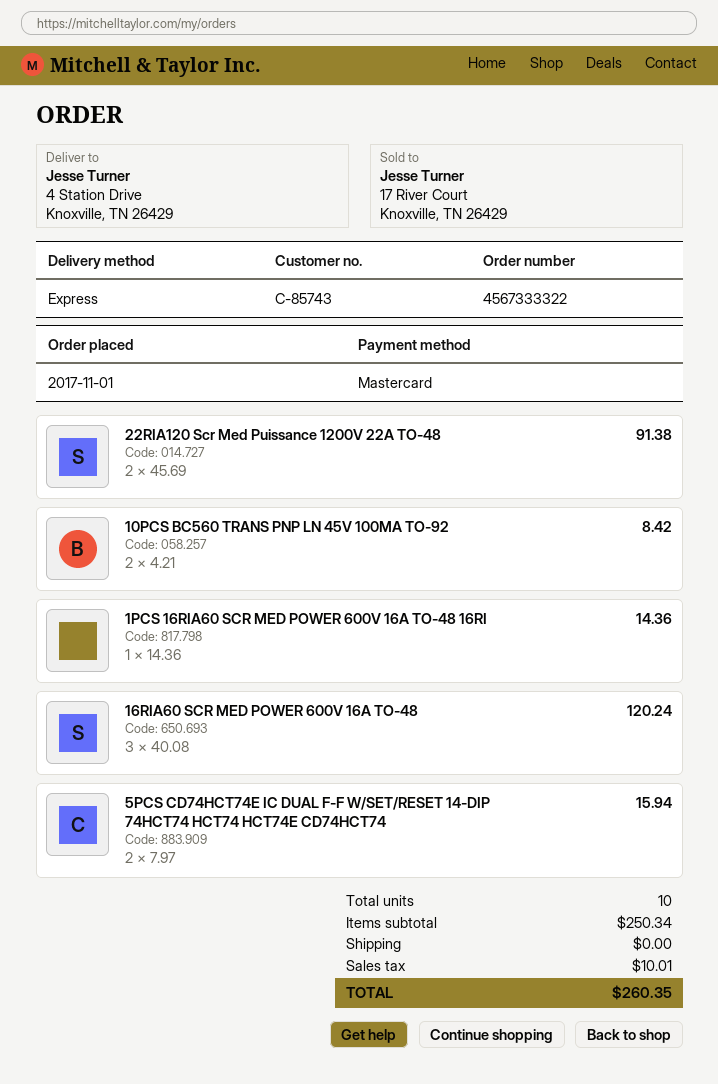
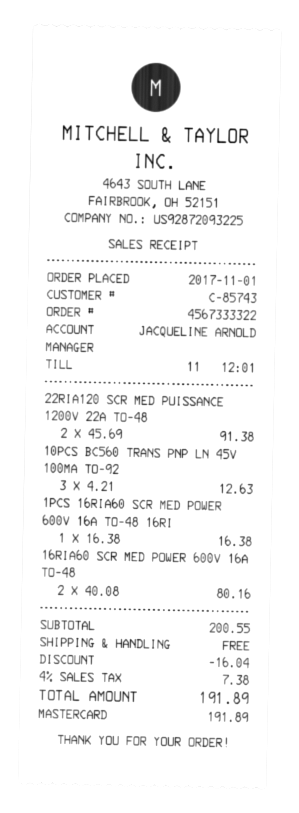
10PCS BC560 TRANS PNP LN 45V 100MA TO-92: 2 x 4.21 = 8.42 -> 3 x 4.21 = 12.63
1PCS 16RIA60 SCR MED POWER 600V 16A TO-48 16RI: 1 x 14.36 = 14.36 -> 1 x 16.38 = 16.38
16RIA60 SCR MED POWER 600V 16A TO-48: 3 x 40.08 = 120.24 -> 2 x 40.08 = 80.16
5PCS CD74HCT74E IC DUAL F-F W/SET/RESET 14-DIP 74HCT74 HCT74 HCT74E CD74HCT74: 2 x 7.97 = 15.94 -> none
subtotal: 250.34 -> 200.55
discount: none -> 16.04
tax: 10.01 -> 7.38
total: 260.35 -> 191.89

